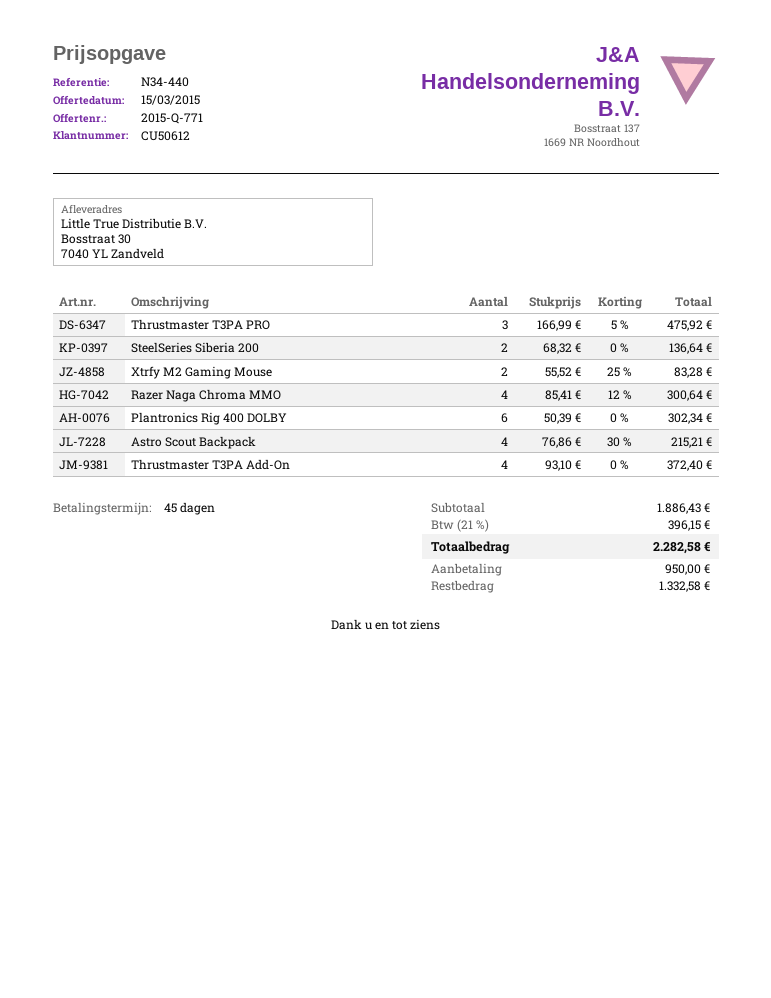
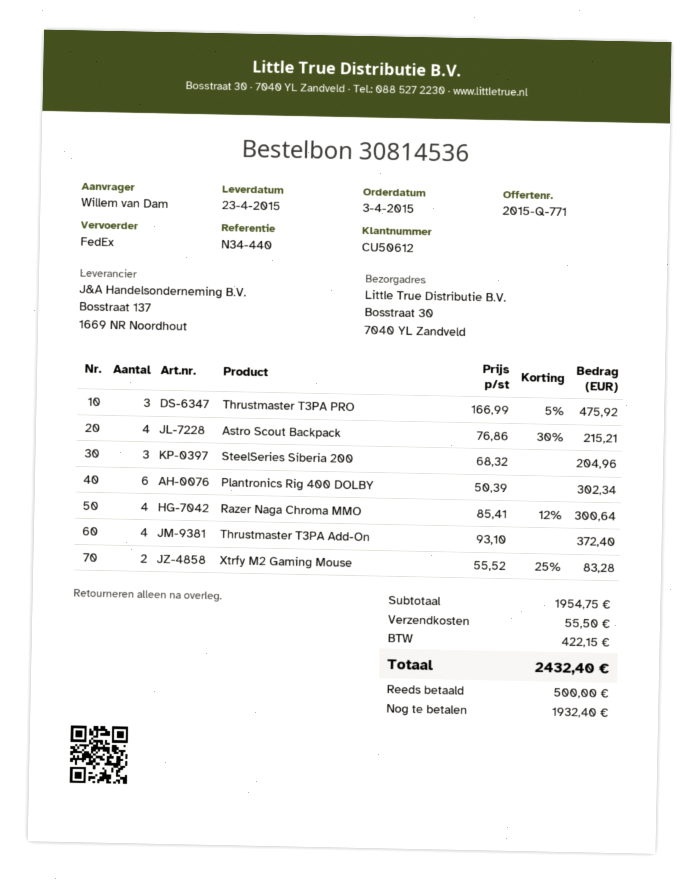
SteelSeries Siberia 200: 2 x 68.32 = 136.64 -> 3 x 68.32 = 204.96
subtotal: 1886.43 -> 1954.75
shipping: none -> 55.50
tax: 396.15 -> 422.15
total: 2282.58 -> 2432.40
deposit: 950.00 -> 500.00
balance: 1332.58 -> 1932.40

